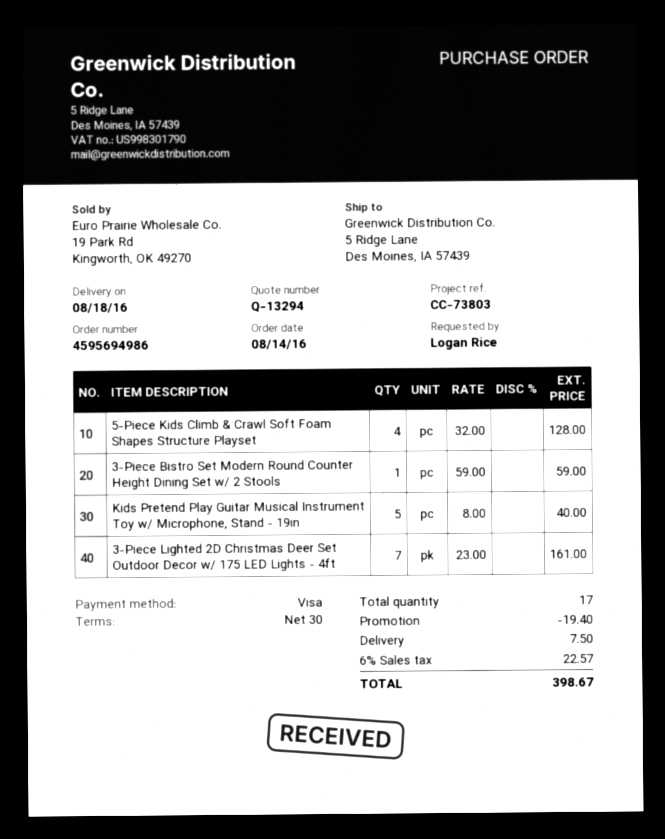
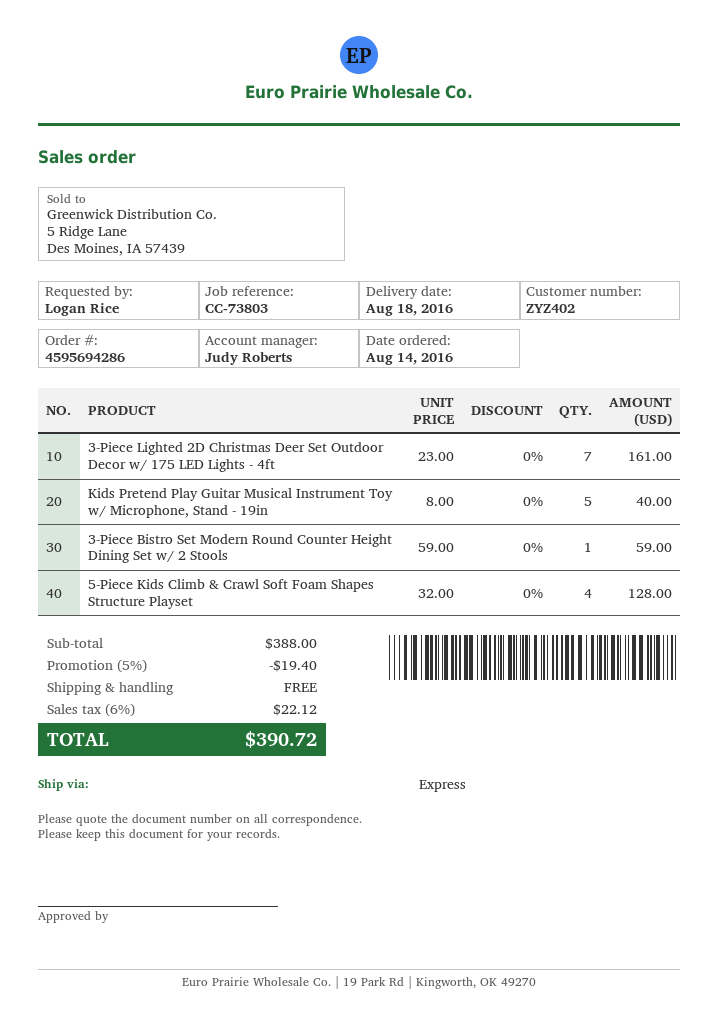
order number: 4595694986 -> 4595694286
shipping: 7.50 -> 0.00
tax: 6% = 22.57 -> 6% = 22.12
total: 398.67 -> 390.72

